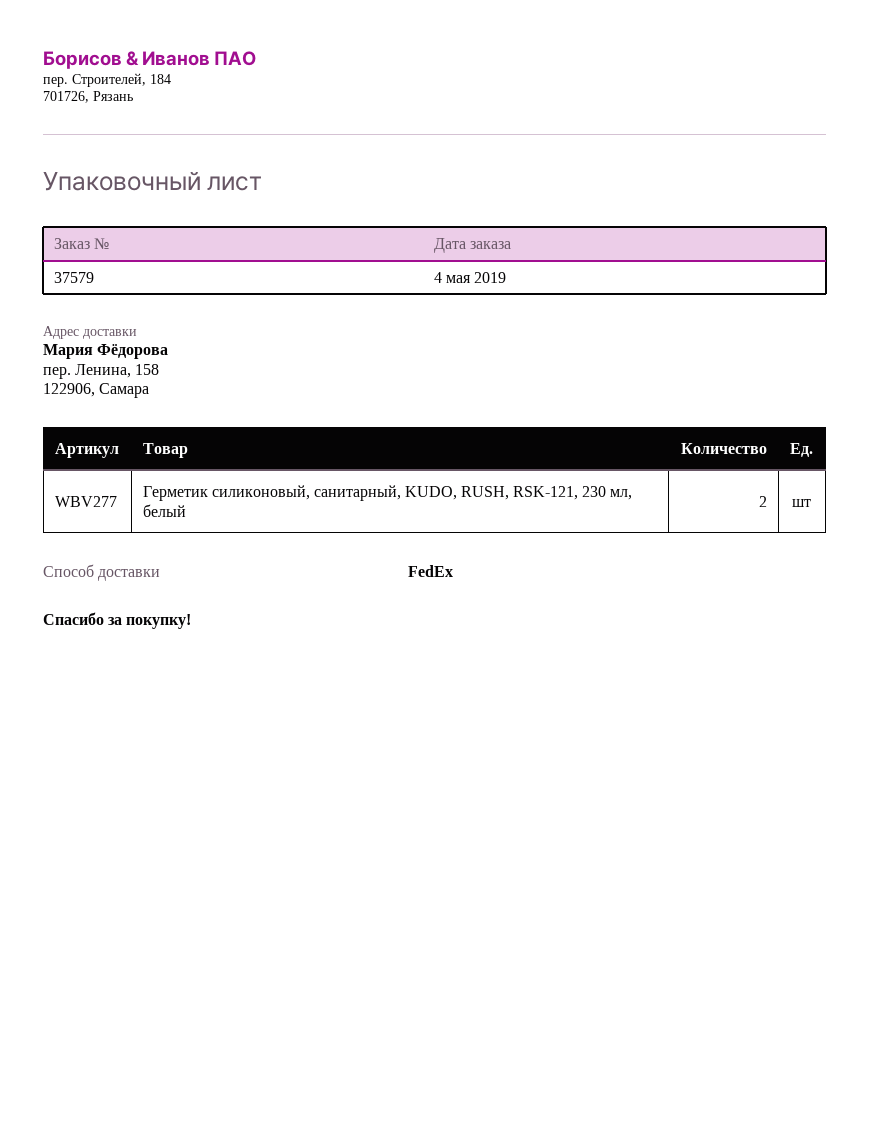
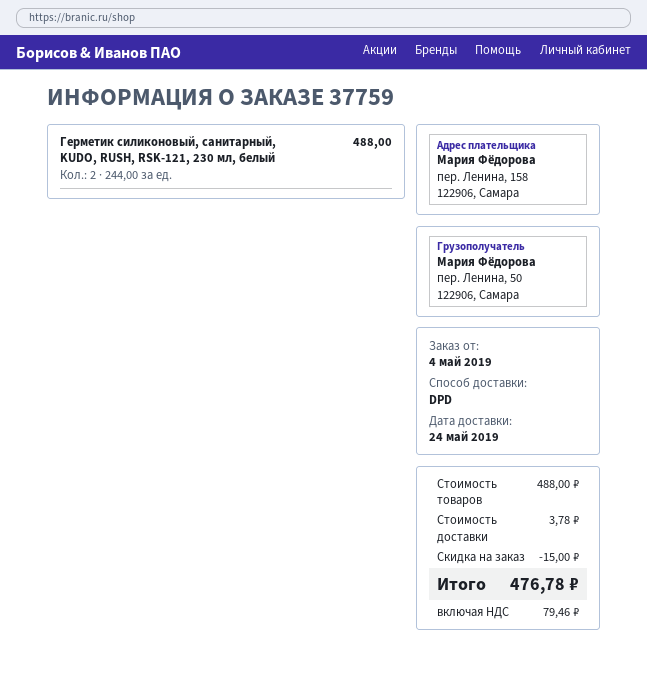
order number: 37579 -> 37759
shipping method: FedEx -> DPD
ship to: пер. Ленина, 158, 122906, Самара -> пер. Ленина, 50, 122906, Самара

